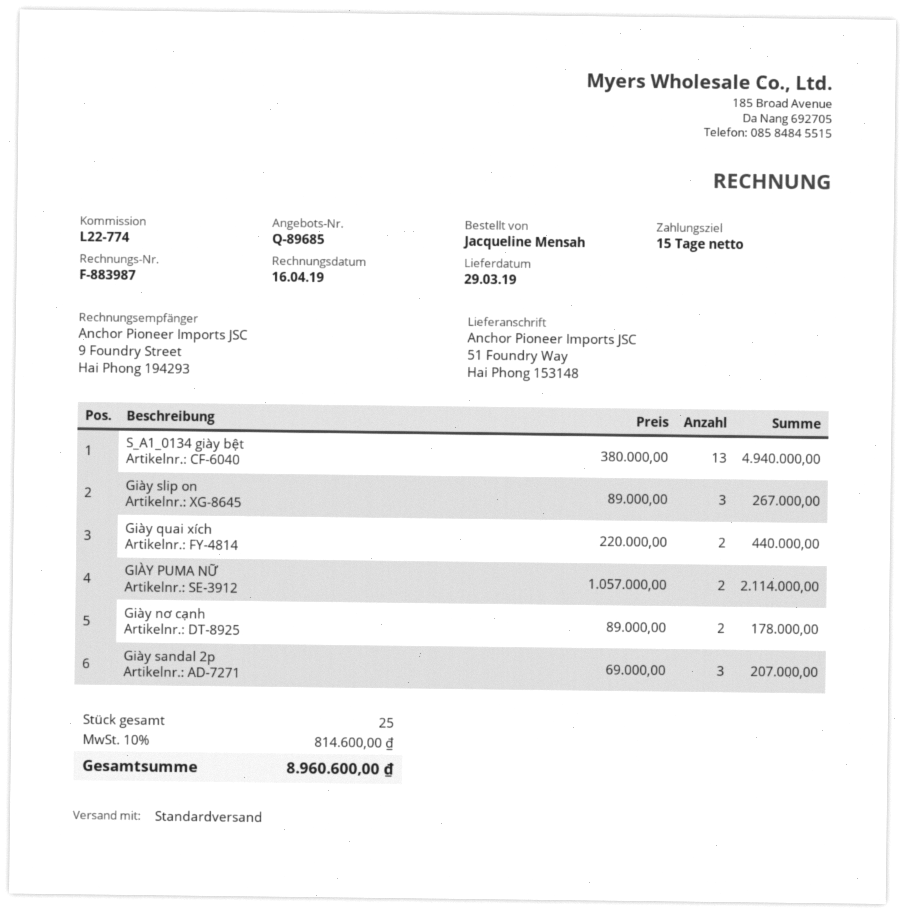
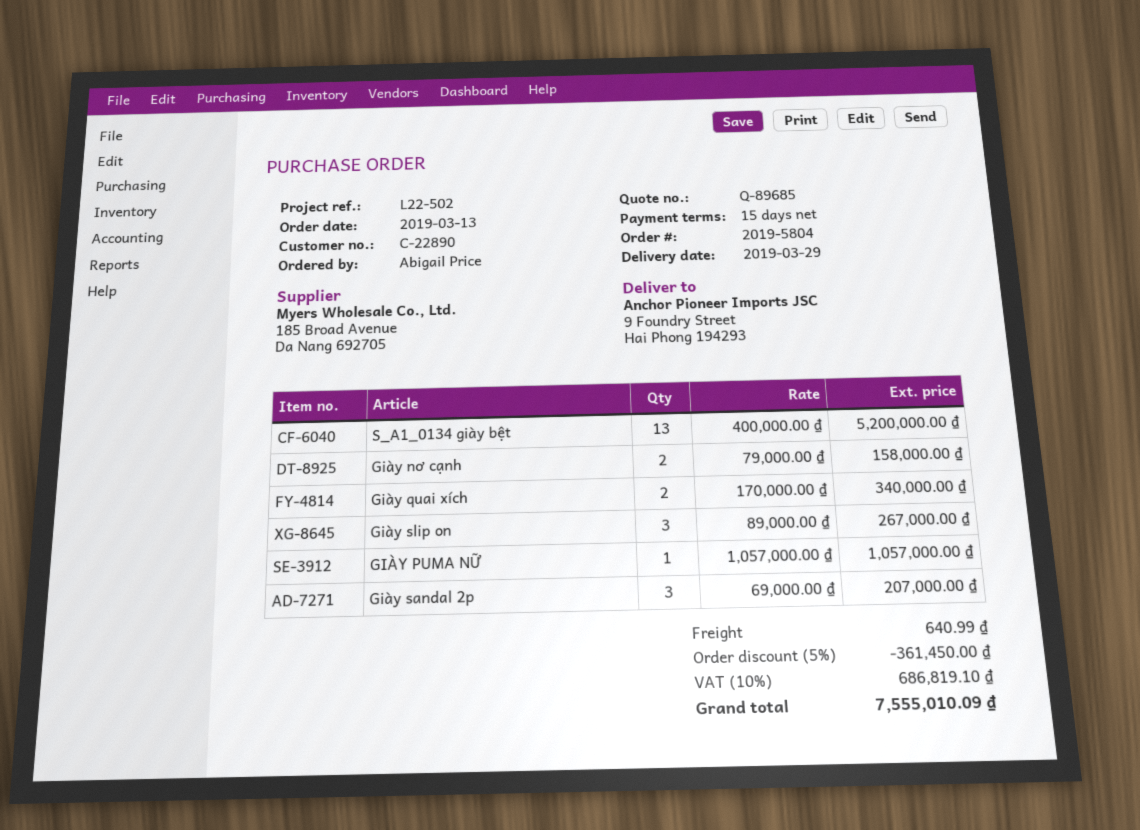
reference: L22-774 -> L22-502
ordered by: Jacqueline Mensah -> Abigail Price
ship to: 51 Foundry Way, Hai Phong 153148 -> 9 Foundry Street, Hai Phong 194293
S_A1_0134 giày bệt: 13 x 380000.00 = 4940000.00 -> 13 x 400000.00 = 5200000.00
Giày quai xích: 2 x 220000.00 = 440000.00 -> 2 x 170000.00 = 340000.00
GIÀY PUMA NỮ: 2 x 1057000.00 = 2114000.00 -> 1 x 1057000.00 = 1057000.00
Giày nơ cạnh: 2 x 89000.00 = 178000.00 -> 2 x 79000.00 = 158000.00
discount: none -> 5% = 361450.00
shipping: none -> 640.99
tax: 10% = 814600.00 -> 10% = 686819.10
total: 8960600.00 -> 7555010.09

